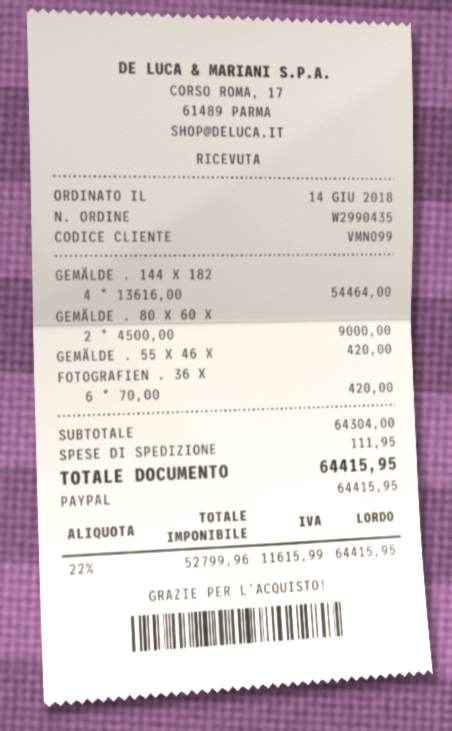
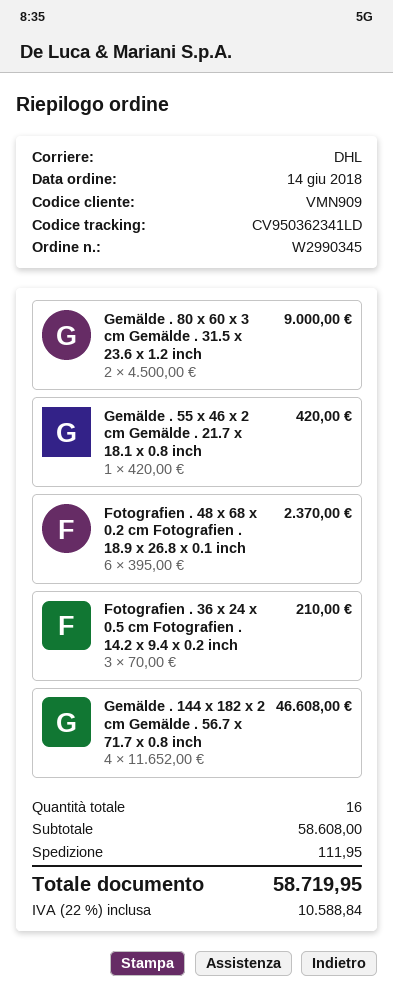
order number: W2990435 -> W2990345
customer number: VMN099 -> VMN909
GEMÄLDE . 144 X 182: 4 x 13616.00 = 54464.00 -> 4 x 11652.00 = 46608.00
FOTOGRAFIEN . 36 X: 6 x 70.00 = 420.00 -> 3 x 70.00 = 210.00
Fotografien . 48 x 68 x 0.2 cm Fotografien . 18.9 x 26.8 x 0.1 inch: none -> 6 x 395.00 = 2370.00
subtotal: 64304.00 -> 58608.00
tax: 22% = 11615.99 -> 22% = 10588.84
total: 64415.95 -> 58719.95

